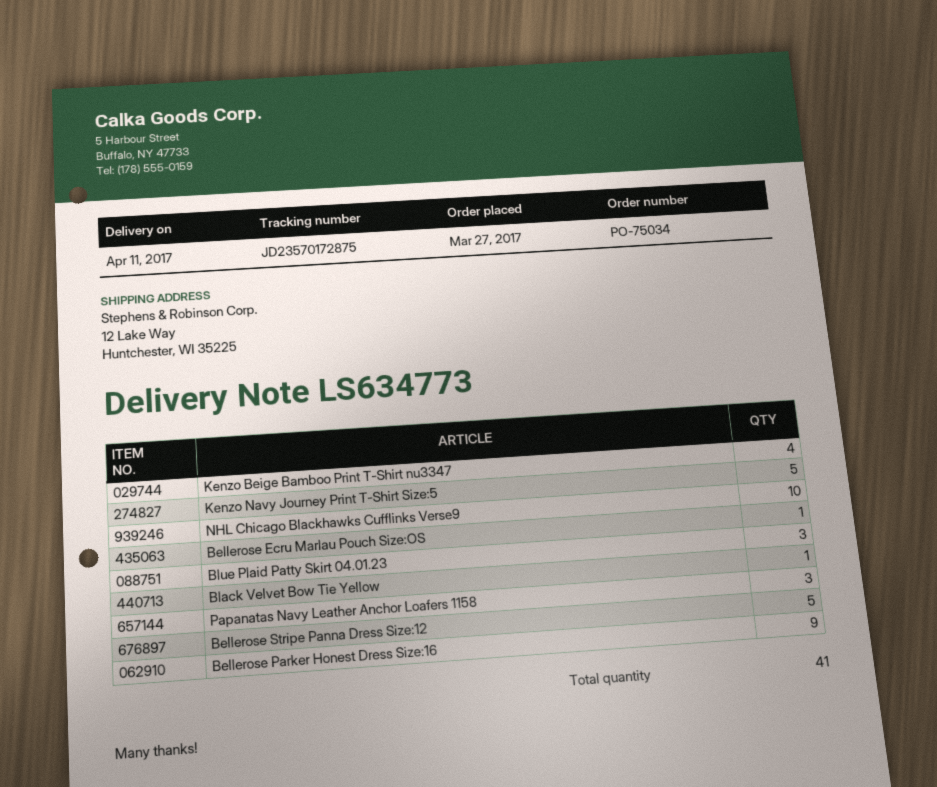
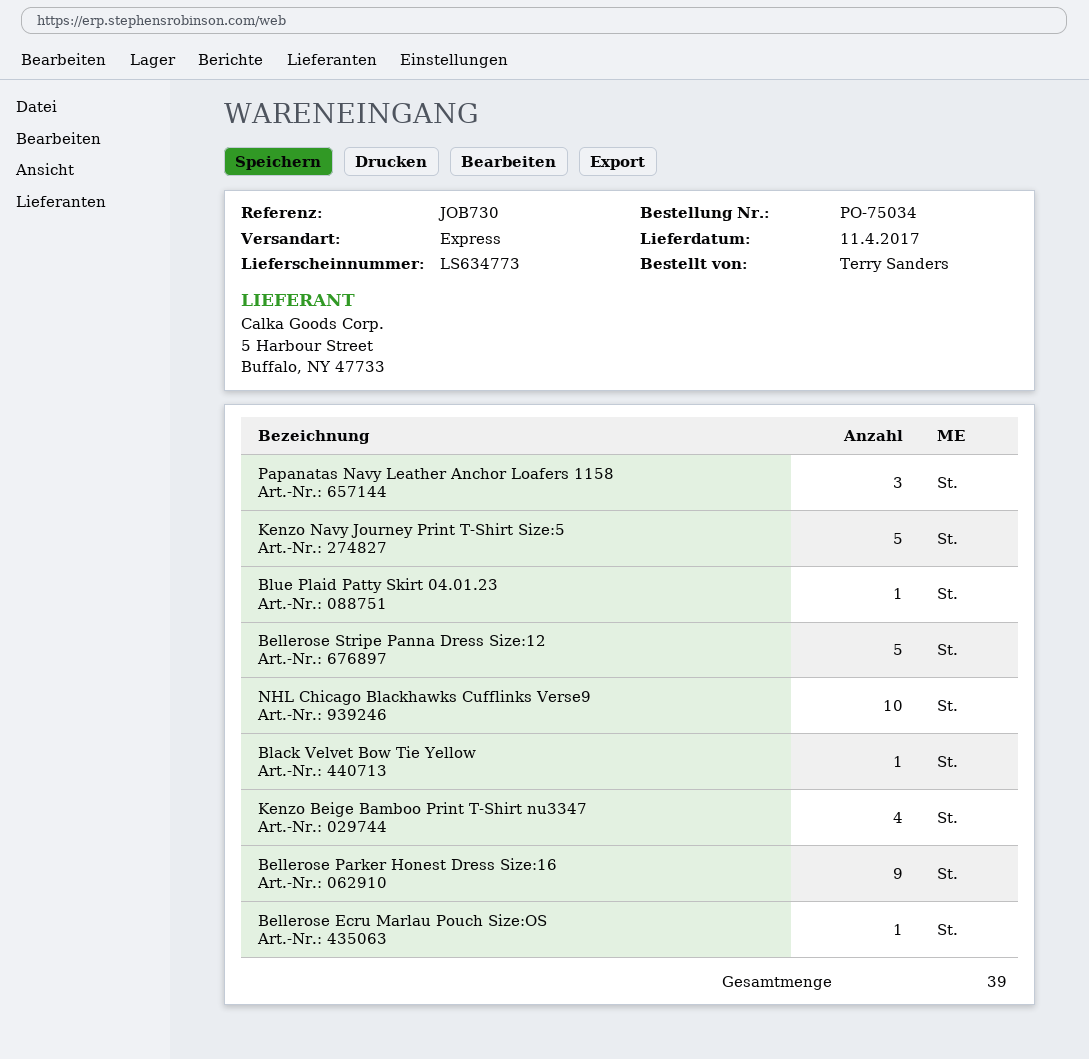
Blue Plaid Patty Skirt 04.01.23: 3 -> 1
total quantity: 41 -> 39

